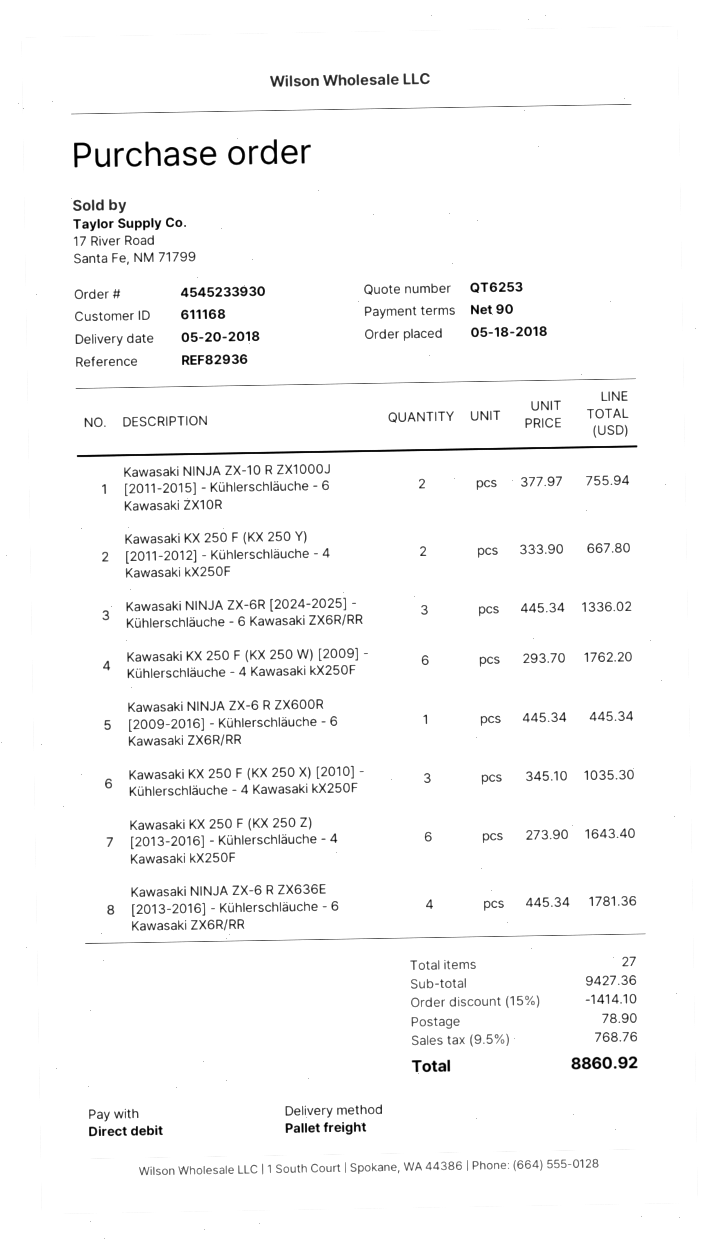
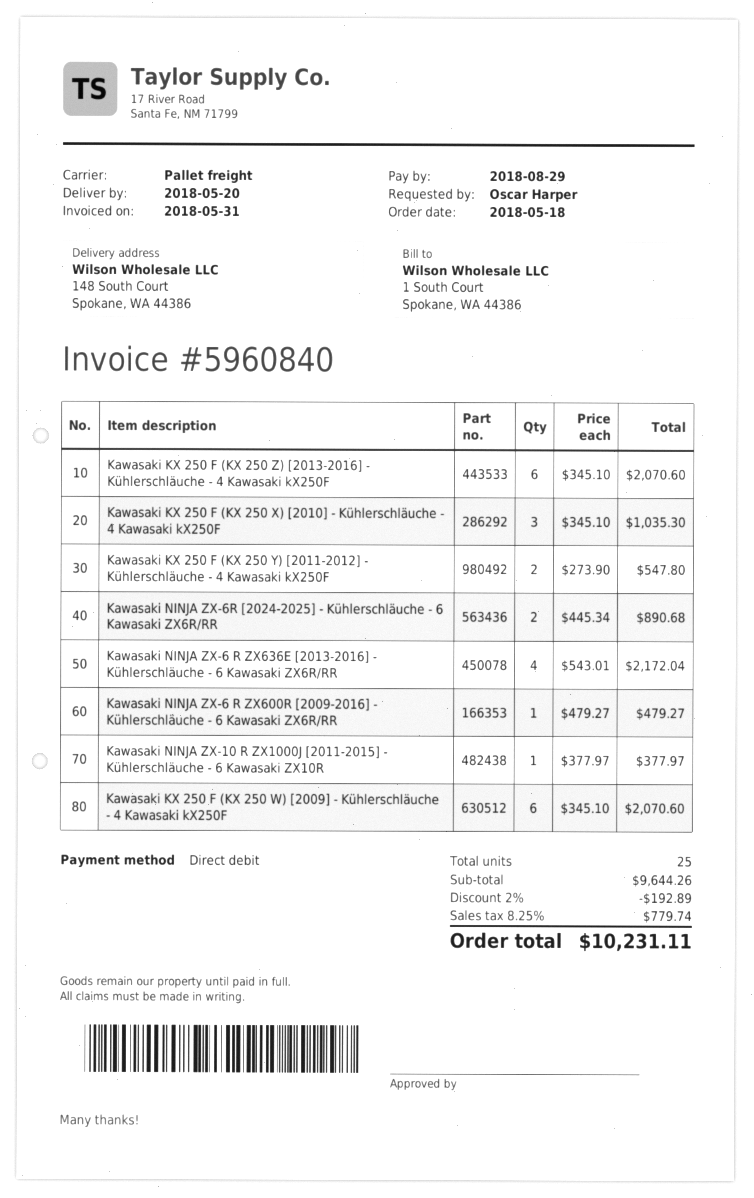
Kawasaki NINJA ZX-10 R ZX1000J [2011-2015] - Kühlerschläuche - 6 Kawasaki ZX10R: 2 x 377.97 = 755.94 -> 1 x 377.97 = 377.97
Kawasaki KX 250 F (KX 250 Y) [2011-2012] - Kühlerschläuche - 4 Kawasaki kX250F: 2 x 333.90 = 667.80 -> 2 x 273.90 = 547.80
Kawasaki NINJA ZX-6R [2024-2025] - Kühlerschläuche - 6 Kawasaki ZX6R/RR: 3 x 445.34 = 1336.02 -> 2 x 445.34 = 890.68
Kawasaki KX 250 F (KX 250 W) [2009] - Kühlerschläuche - 4 Kawasaki kX250F: 6 x 293.70 = 1762.20 -> 6 x 345.10 = 2070.60
Kawasaki NINJA ZX-6 R ZX600R [2009-2016] - Kühlerschläuche - 6 Kawasaki ZX6R/RR: 1 x 445.34 = 445.34 -> 1 x 479.27 = 479.27
Kawasaki KX 250 F (KX 250 Z) [2013-2016] - Kühlerschläuche - 4 Kawasaki kX250F: 6 x 273.90 = 1643.40 -> 6 x 345.10 = 2070.60
Kawasaki NINJA ZX-6 R ZX636E [2013-2016] - Kühlerschläuche - 6 Kawasaki ZX6R/RR: 4 x 445.34 = 1781.36 -> 4 x 543.01 = 2172.04
total quantity: 27 -> 25
subtotal: 9427.36 -> 9644.26
discount: 15% = 1414.10 -> 2% = 192.89
shipping: 78.90 -> none
tax: 9.5% = 768.76 -> 8.25% = 779.74
total: 8860.92 -> 10231.11

